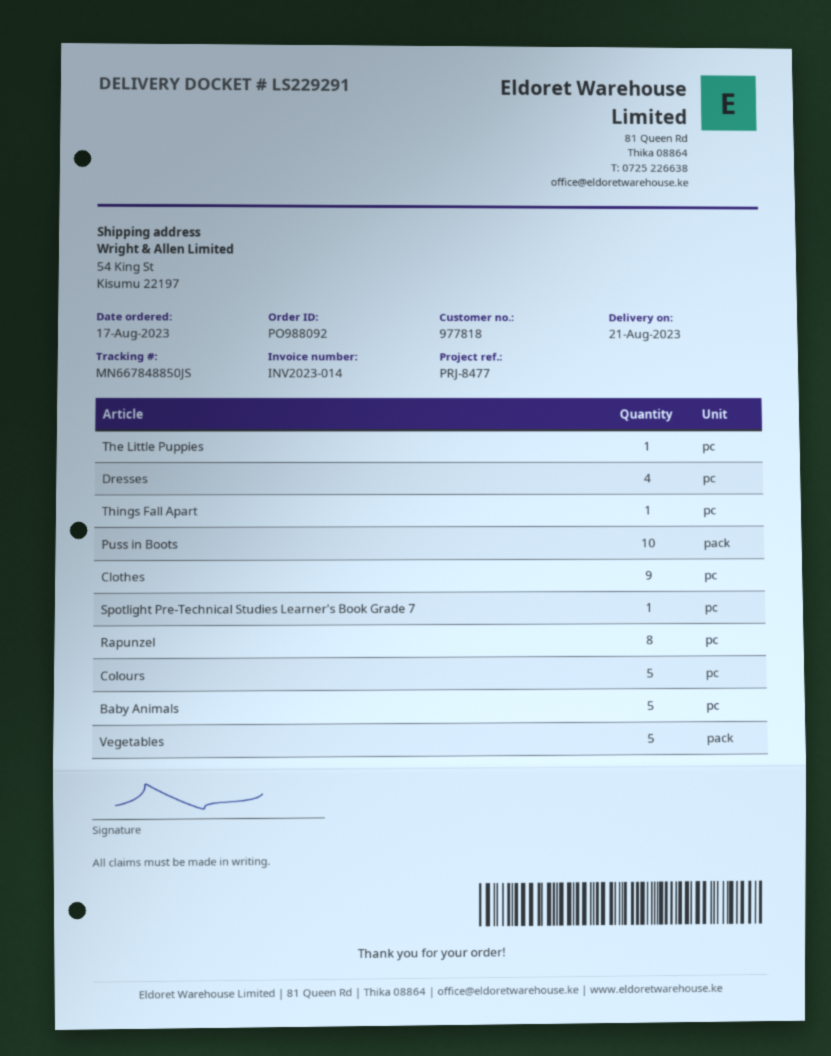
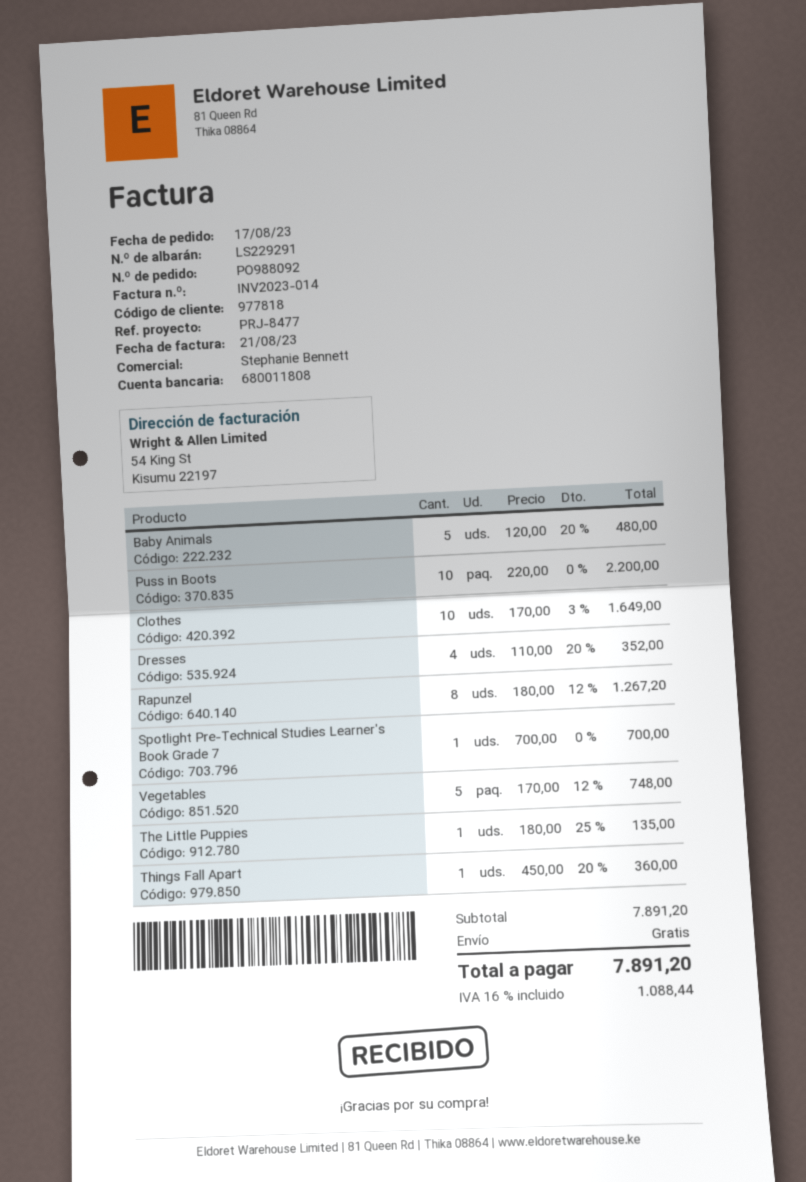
Clothes: 9 -> 10
Colours: 5 -> none

